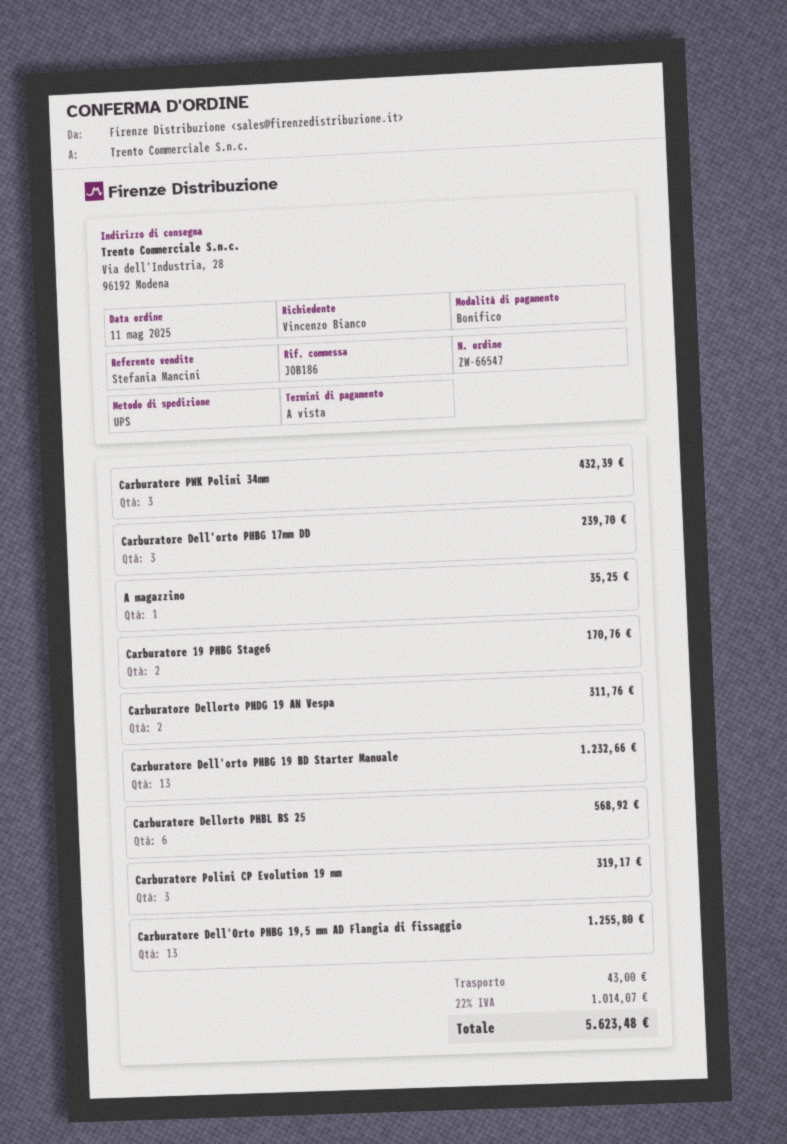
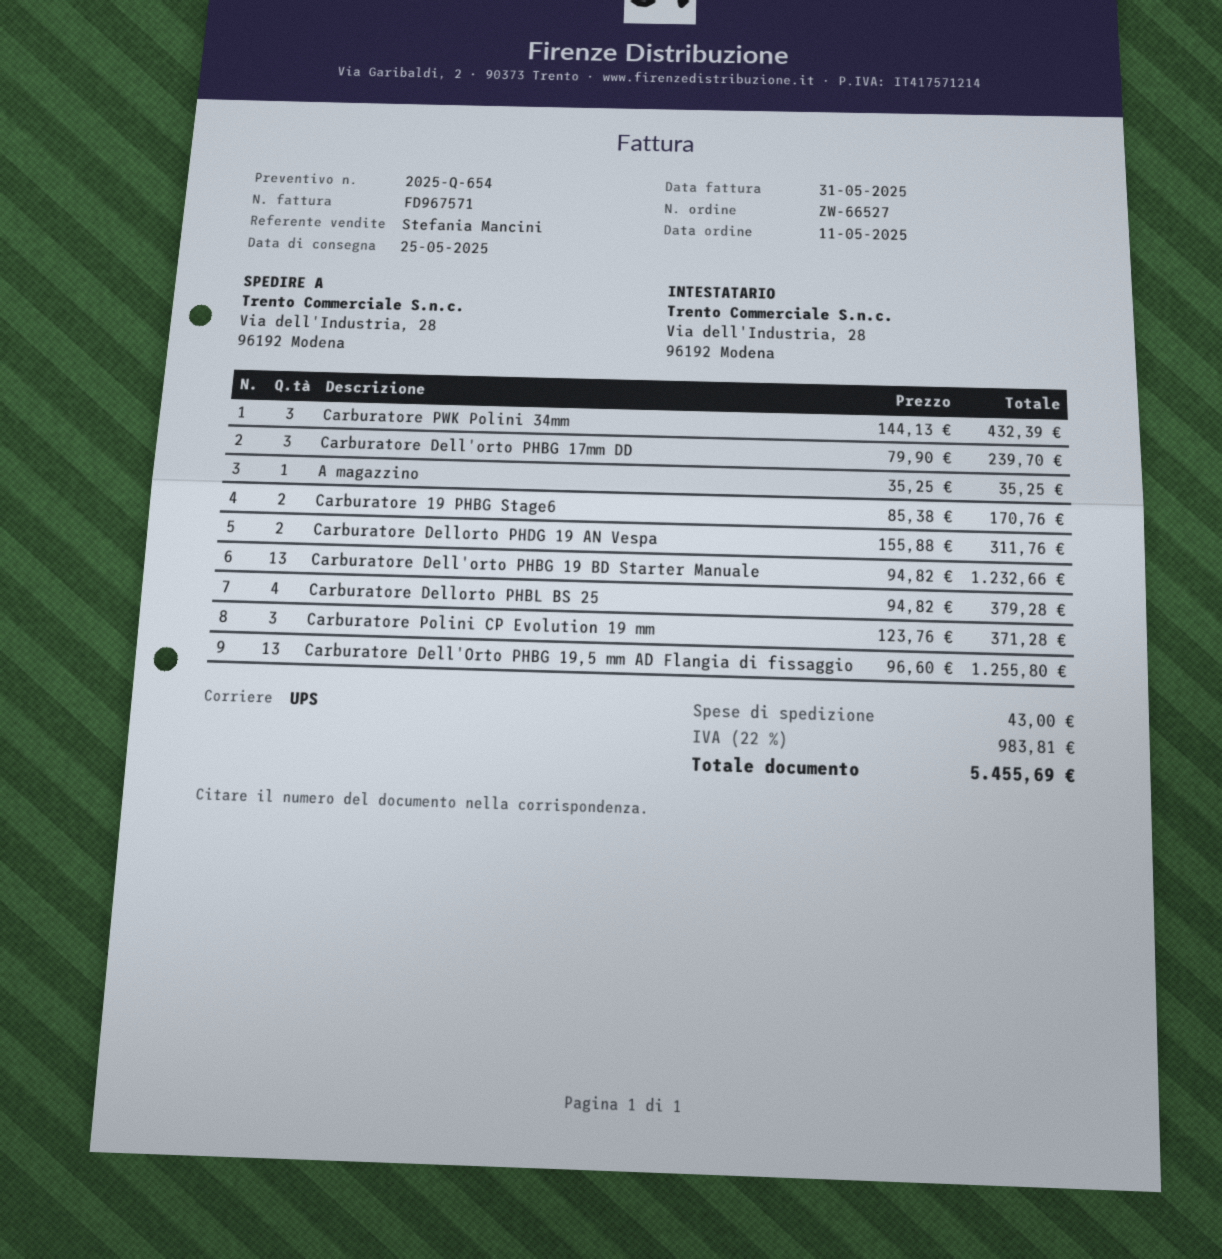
order number: ZW-66547 -> ZW-66527
Carburatore Dellorto PHBL BS 25: 6 for 568.92 -> 4 for 379.28
Carburatore Polini CP Evolution 19 mm: 3 for 319.17 -> 3 for 371.28
tax: 22% = 1014.07 -> 22% = 983.81
total: 5623.48 -> 5455.69

